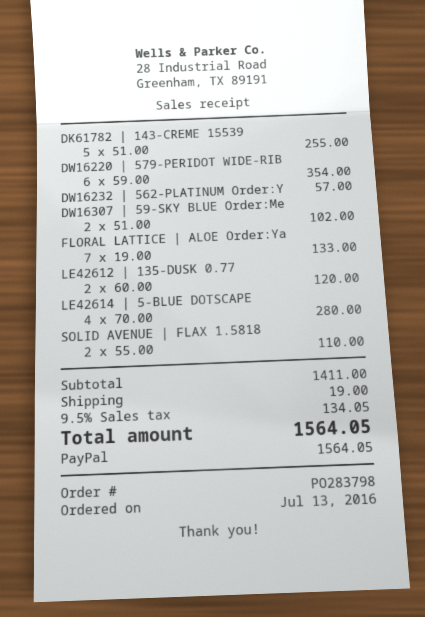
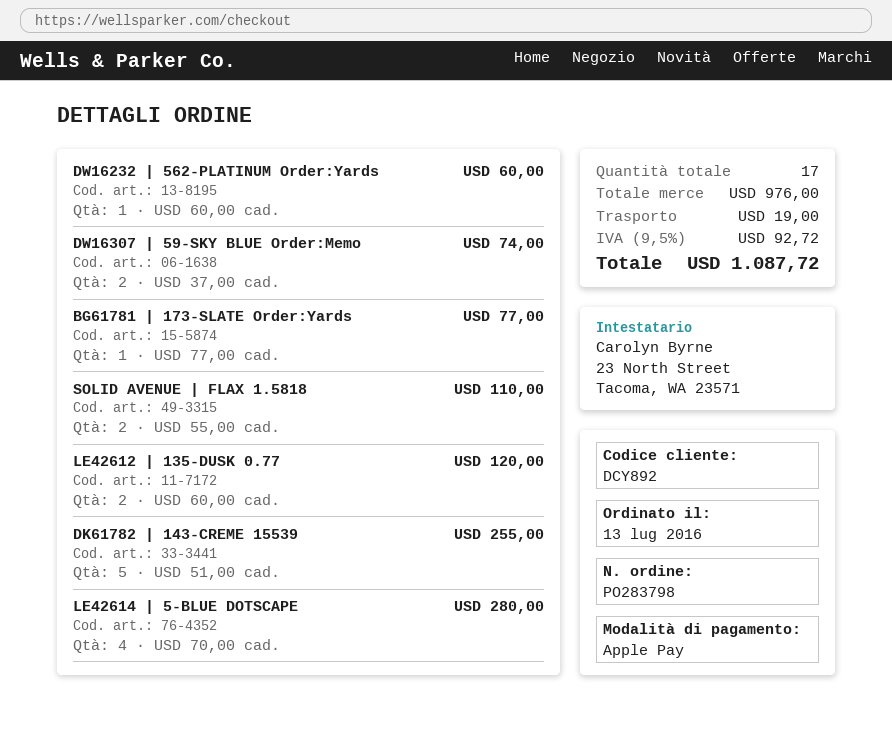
payment method: PayPal -> Apple Pay
DW16220 | 579-PERIDOT WIDE-RIB: 6 x 59.00 = 354.00 -> none
DW16232 | 562-PLATINUM Order:Y: 1 x 57.00 = 57.00 -> 1 x 60.00 = 60.00
DW16307 | 59-SKY BLUE Order:Me: 2 x 51.00 = 102.00 -> 2 x 37.00 = 74.00
FLORAL LATTICE | ALOE Order:Ya: 7 x 19.00 = 133.00 -> none
BG61781 | 173-SLATE Order:Yards: none -> 1 x 77.00 = 77.00
subtotal: 1411.00 -> 976.00
tax: 9.5% = 134.05 -> 9.5% = 92.72
total: 1564.05 -> 1087.72

